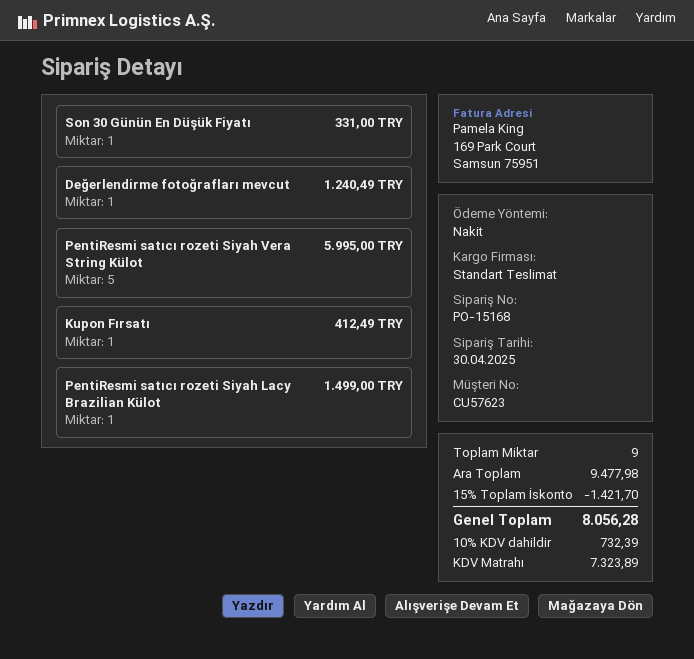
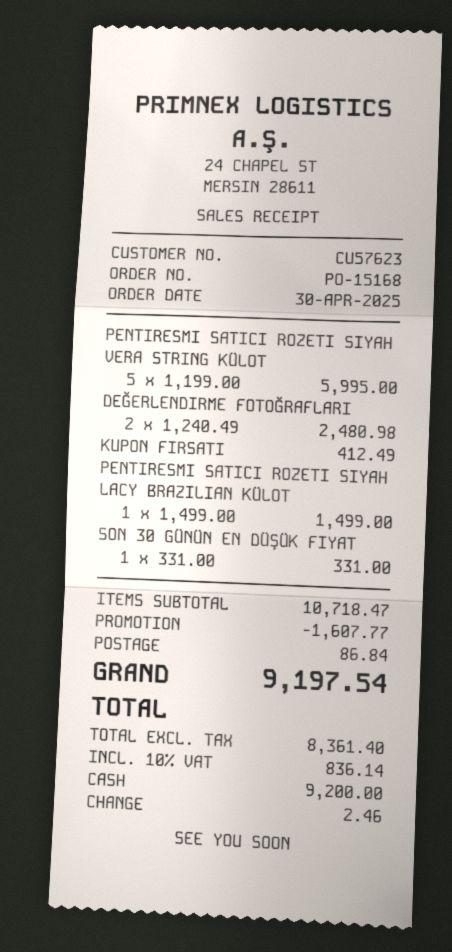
Değerlendirme fotoğrafları mevcut: 1 for 1240.49 -> 2 for 2480.98
subtotal: 9477.98 -> 10718.47
discount: 1421.70 -> 1607.77
shipping: none -> 86.84
net: 7323.89 -> 8361.40
tax: 10% = 732.39 -> 10% = 836.14
total: 8056.28 -> 9197.54

